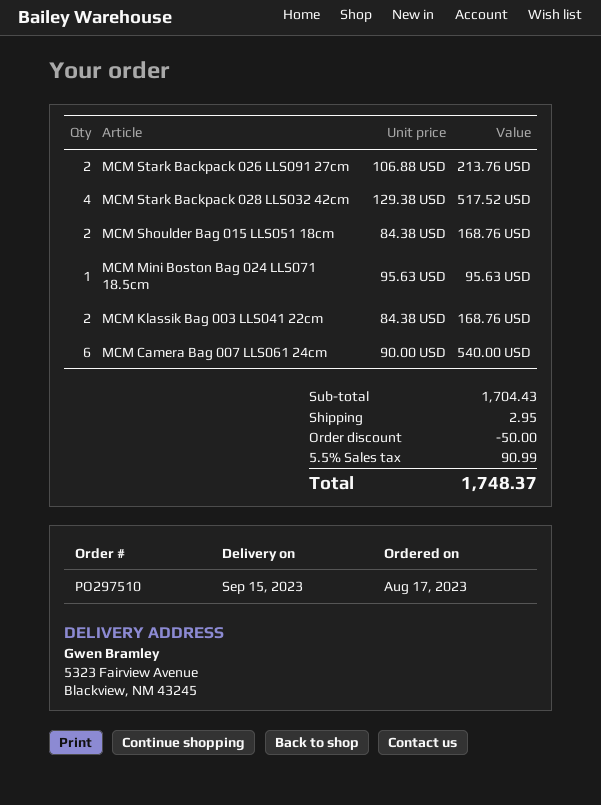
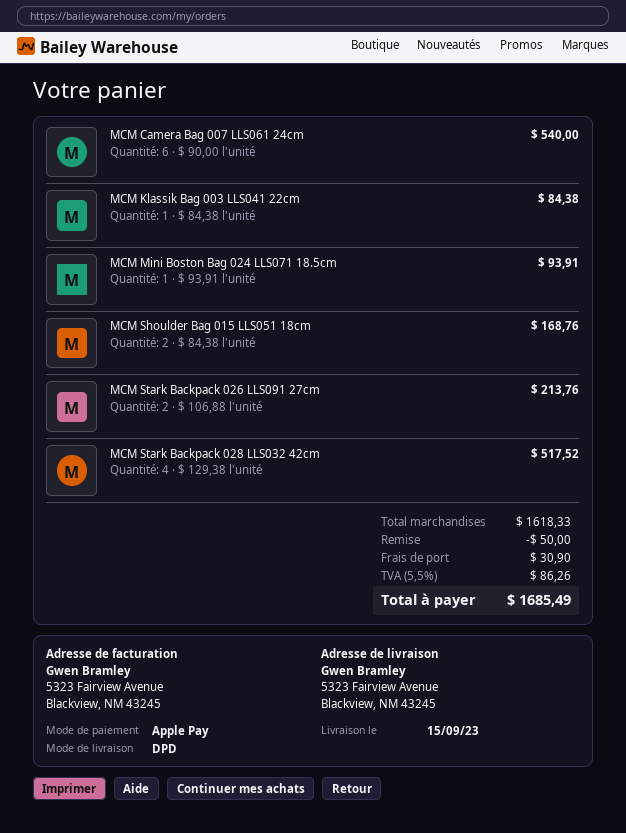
MCM Mini Boston Bag 024 LLS071 18.5cm: 1 x 95.63 = 95.63 -> 1 x 93.91 = 93.91
MCM Klassik Bag 003 LLS041 22cm: 2 x 84.38 = 168.76 -> 1 x 84.38 = 84.38
subtotal: 1704.43 -> 1618.33
shipping: 2.95 -> 30.90
tax: 5.5% = 90.99 -> 5.5% = 86.26
total: 1748.37 -> 1685.49

